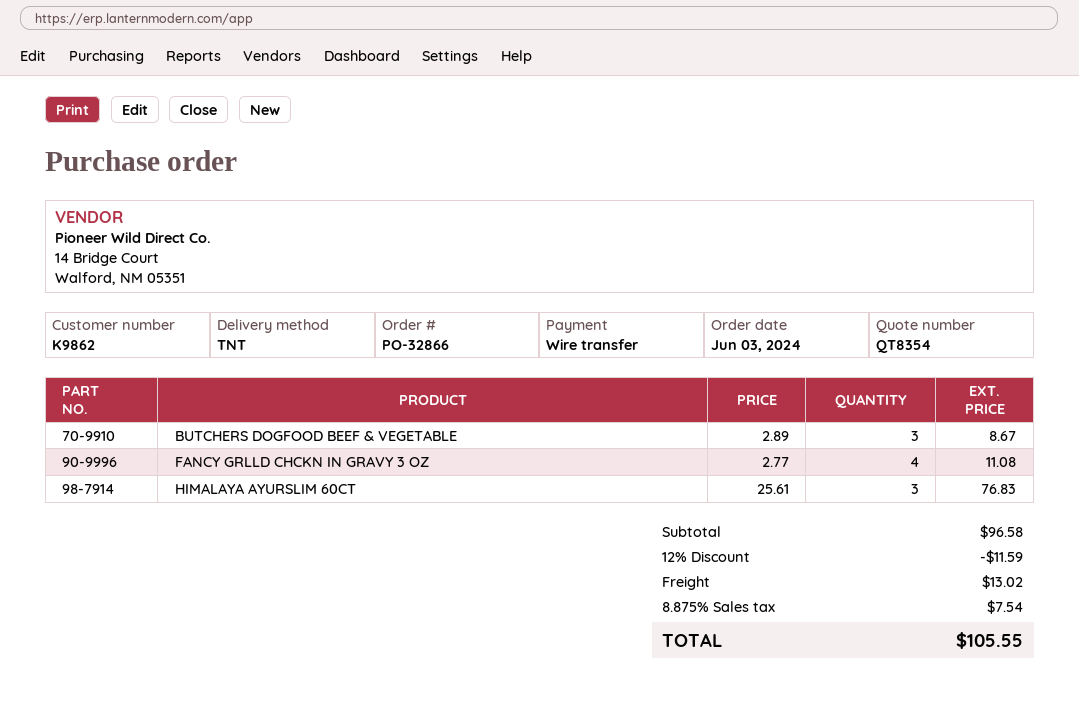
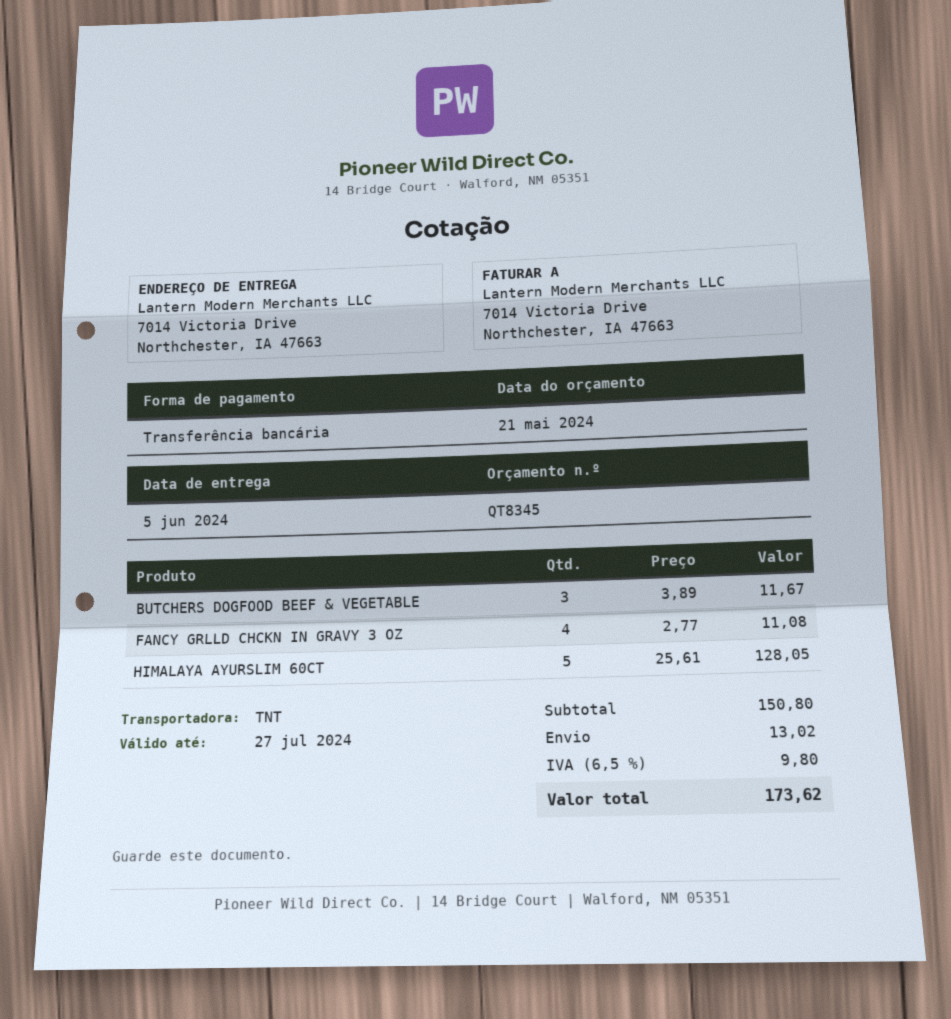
quote number: QT8354 -> QT8345
BUTCHERS DOGFOOD BEEF & VEGETABLE: 3 x 2.89 = 8.67 -> 3 x 3.89 = 11.67
HIMALAYA AYURSLIM 60CT: 3 x 25.61 = 76.83 -> 5 x 25.61 = 128.05
subtotal: 96.58 -> 150.80
discount: 12% = 11.59 -> none
tax: 8.875% = 7.54 -> 6.5% = 9.80
total: 105.55 -> 173.62

